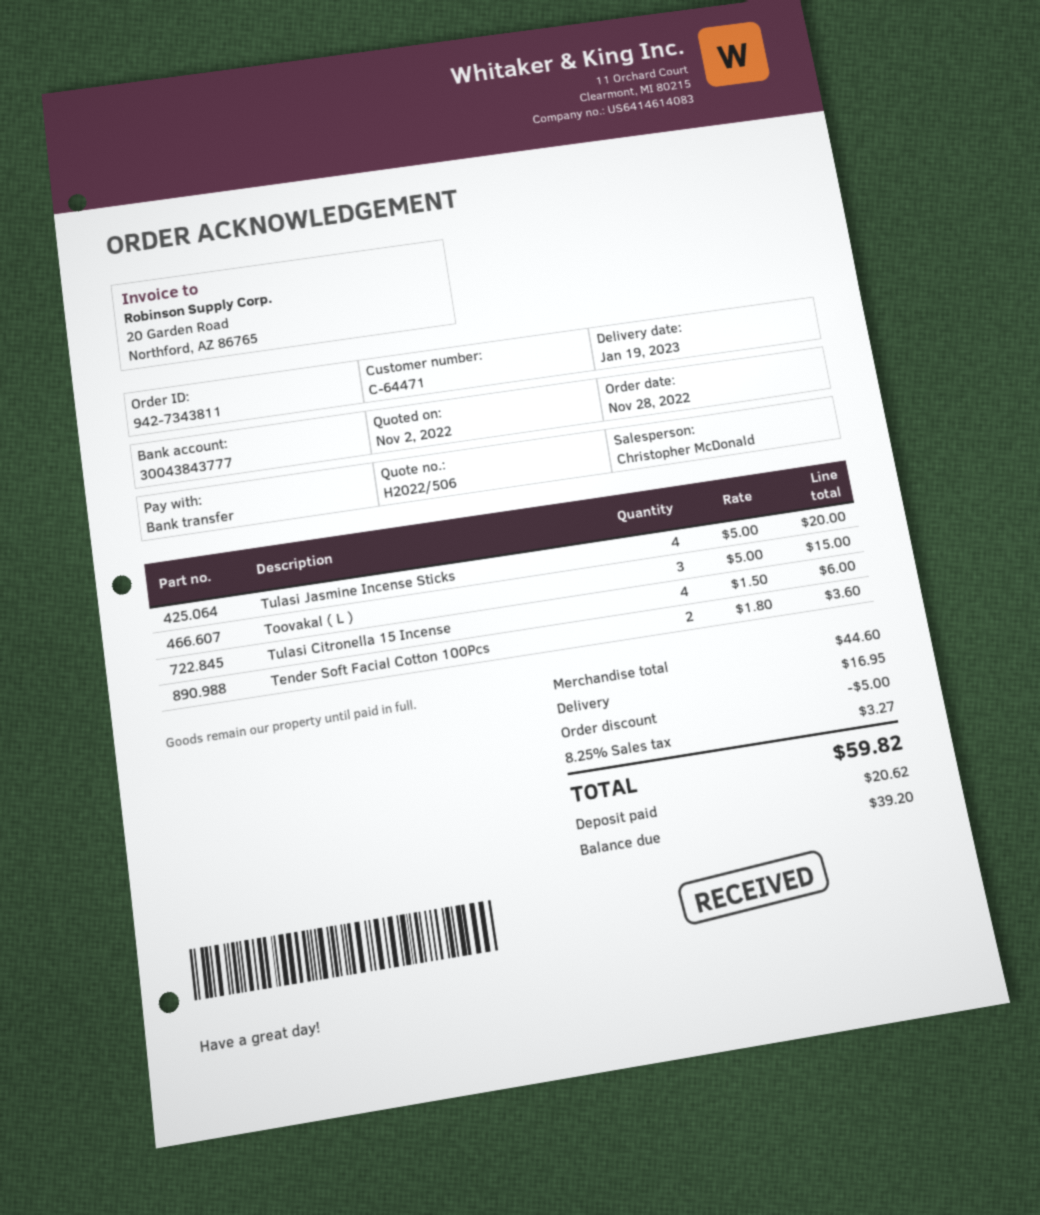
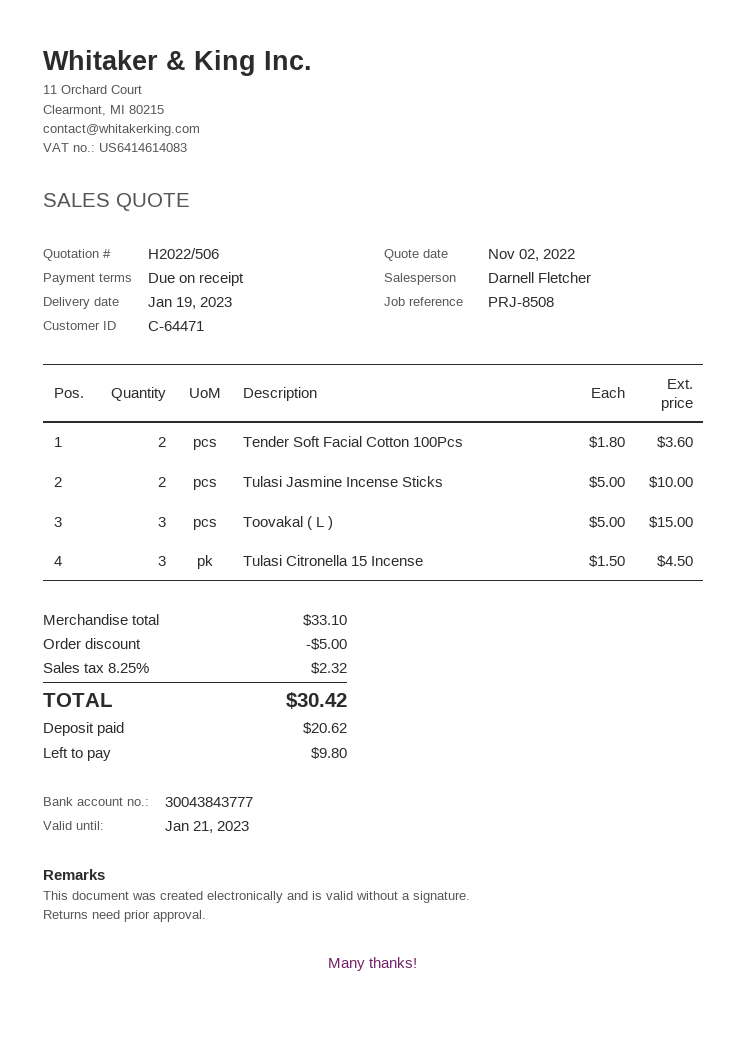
sales rep: Christopher McDonald -> Darnell Fletcher
Tulasi Jasmine Incense Sticks: 4 x 5.00 = 20.00 -> 2 x 5.00 = 10.00
Tulasi Citronella 15 Incense: 4 x 1.50 = 6.00 -> 3 x 1.50 = 4.50
subtotal: 44.60 -> 33.10
shipping: 16.95 -> none
tax: 8.25% = 3.27 -> 8.25% = 2.32
total: 59.82 -> 30.42
balance: 39.20 -> 9.80

